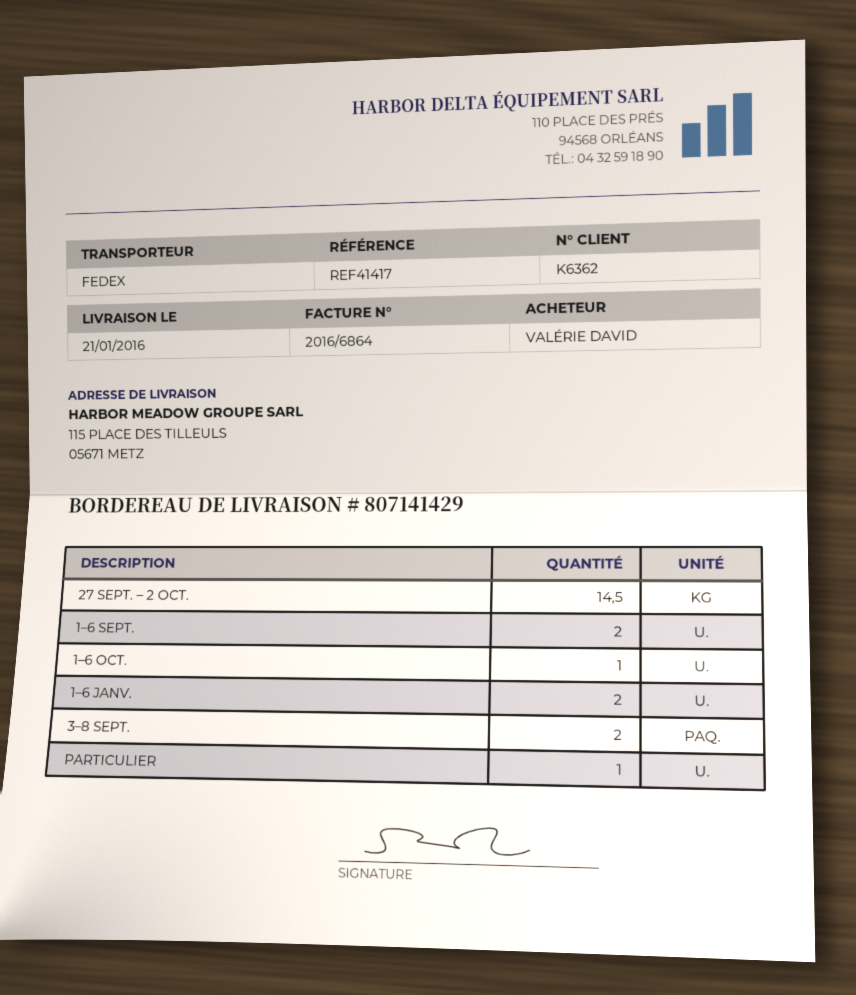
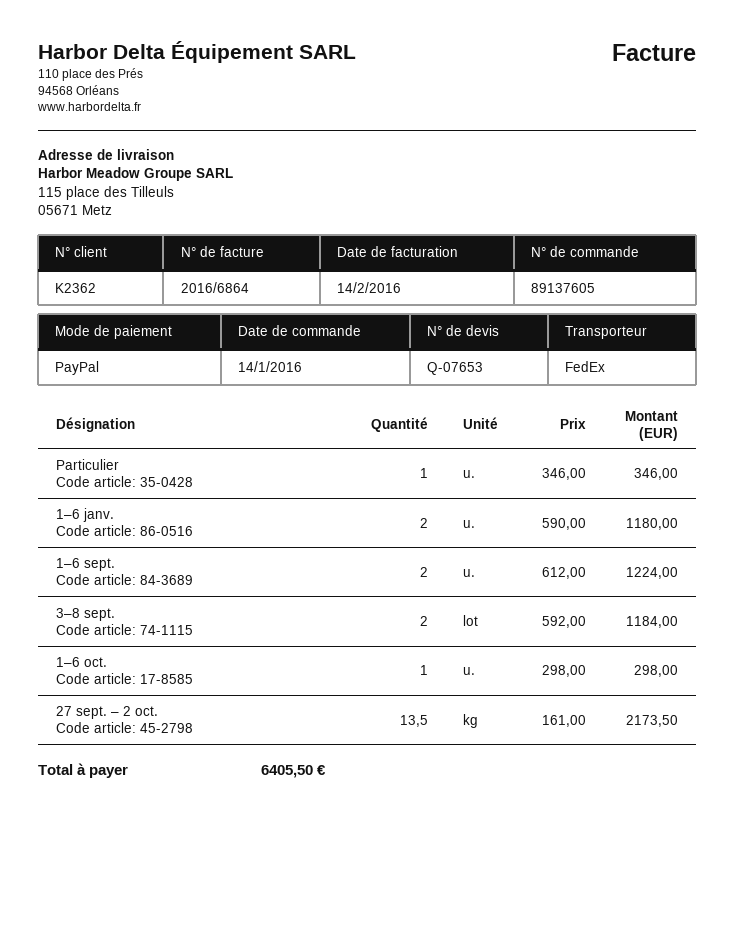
customer number: K6362 -> K2362
27 SEPT. – 2 OCT.: 14.5 -> 13.5

